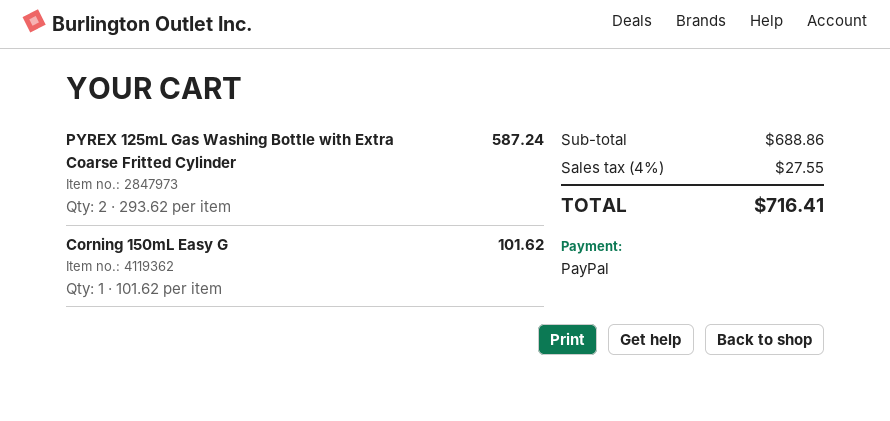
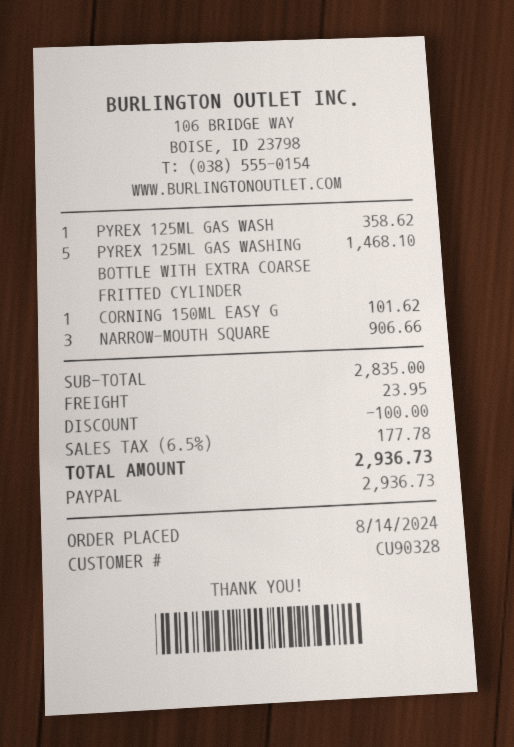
PYREX 125mL Gas Washing Bottle with Extra Coarse Fritted Cylinder: 2 for 587.24 -> 5 for 1468.10
PYREX 125ML GAS WASH: none -> 1 for 358.62
NARROW-MOUTH SQUARE: none -> 3 for 906.66
subtotal: 688.86 -> 2835.00
discount: none -> 100.00
shipping: none -> 23.95
tax: 4% = 27.55 -> 6.5% = 177.78
total: 716.41 -> 2936.73

